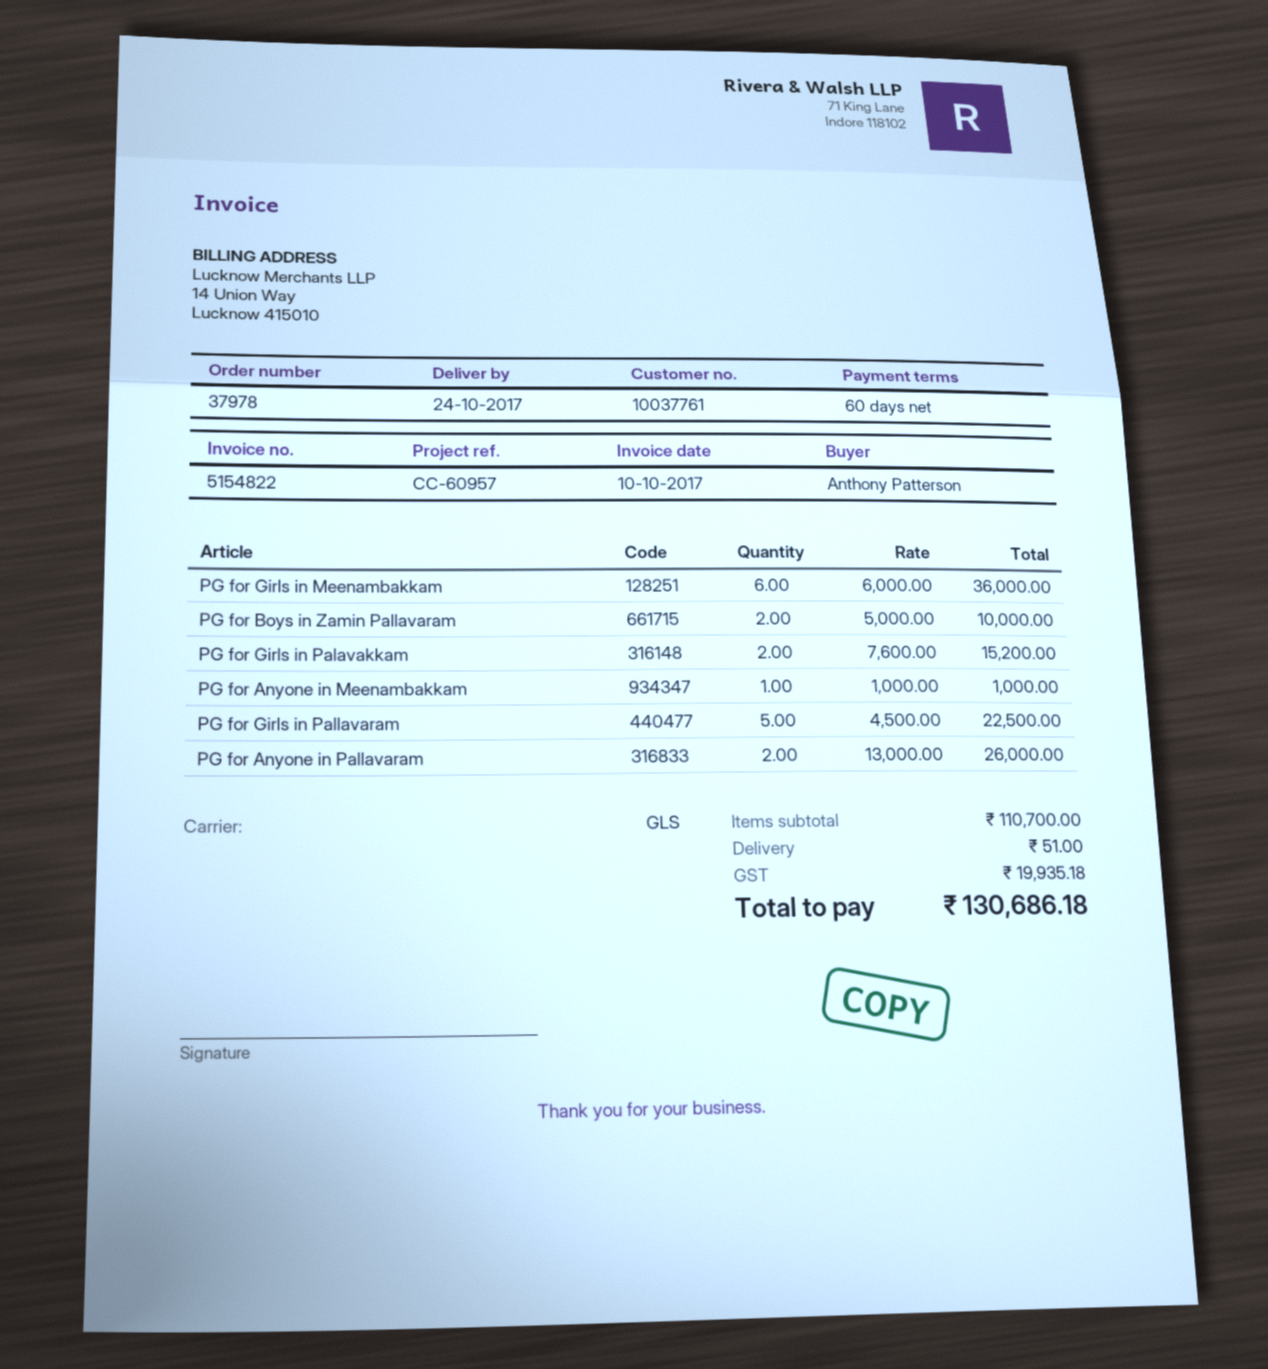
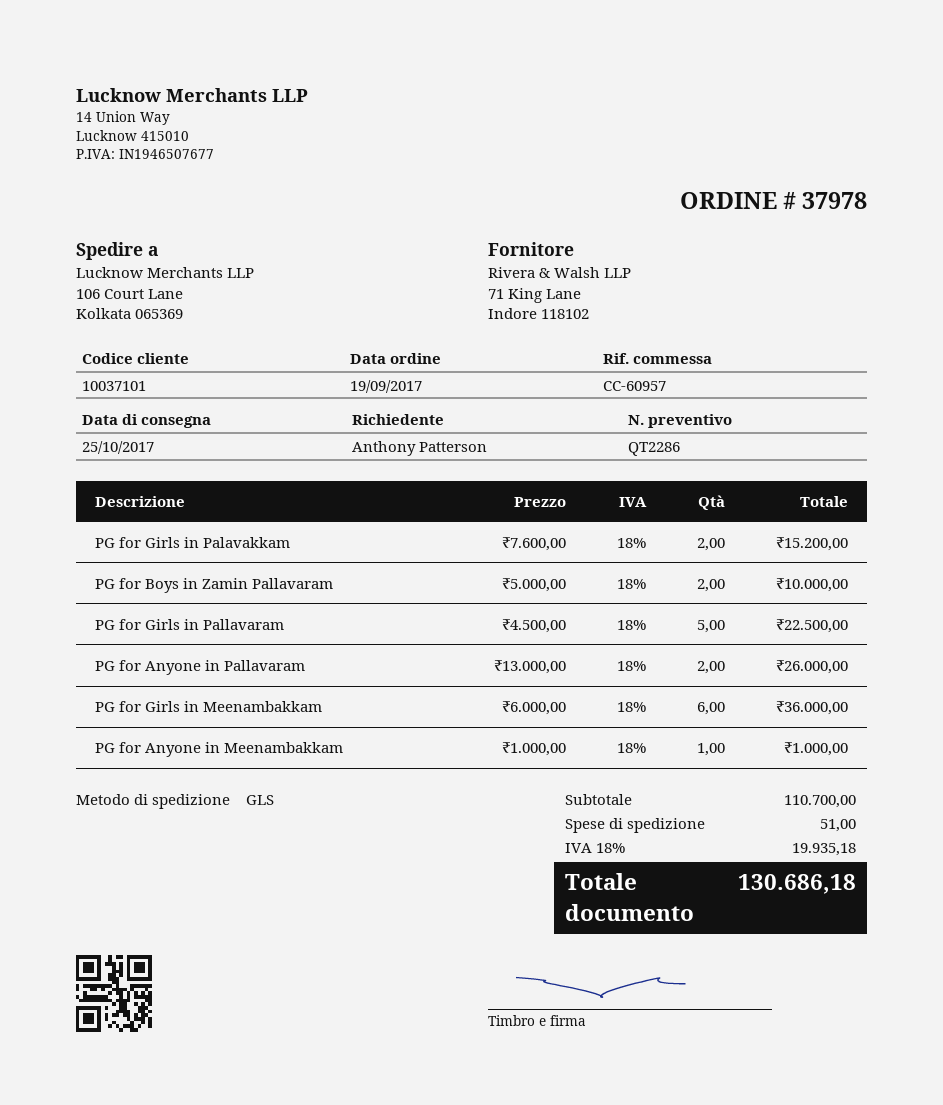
delivery date: 2017-10-24 -> 2017-10-25
customer number: 10037761 -> 10037101

